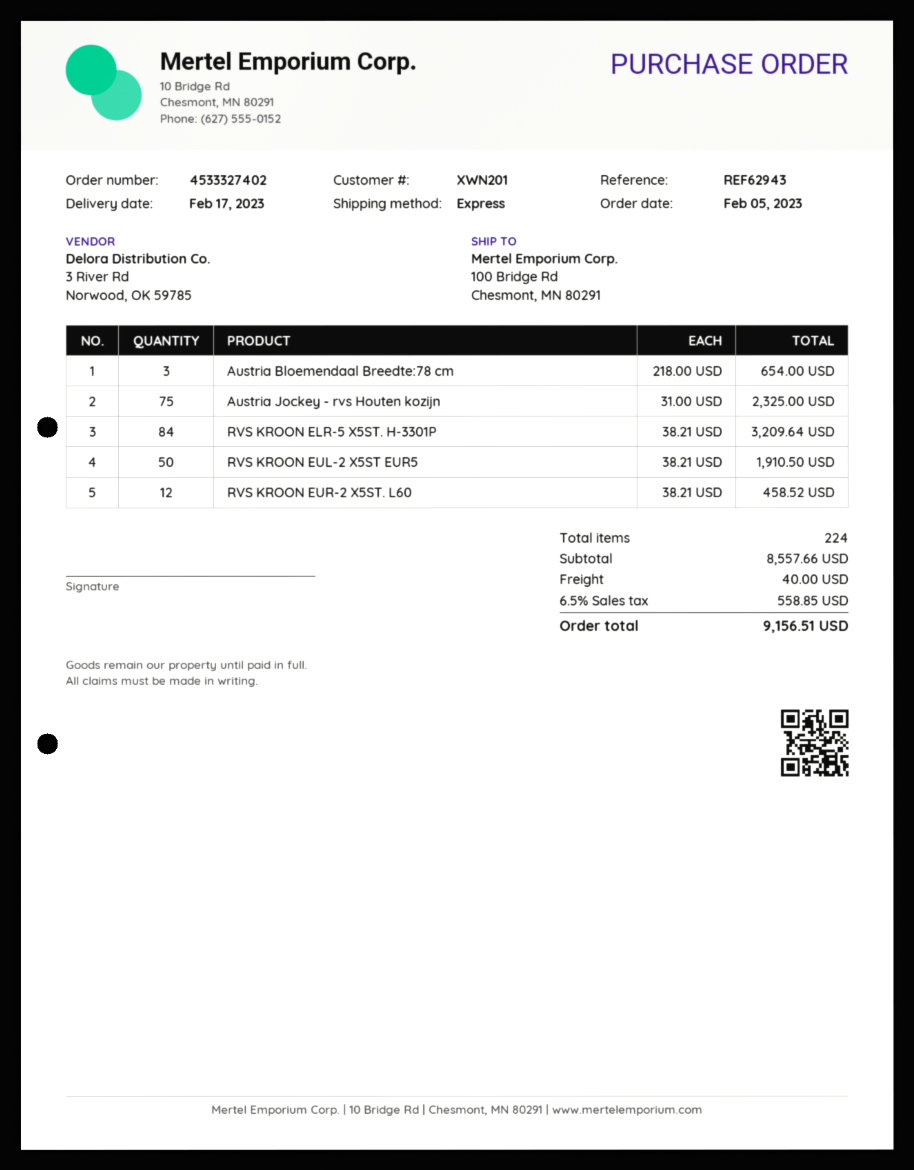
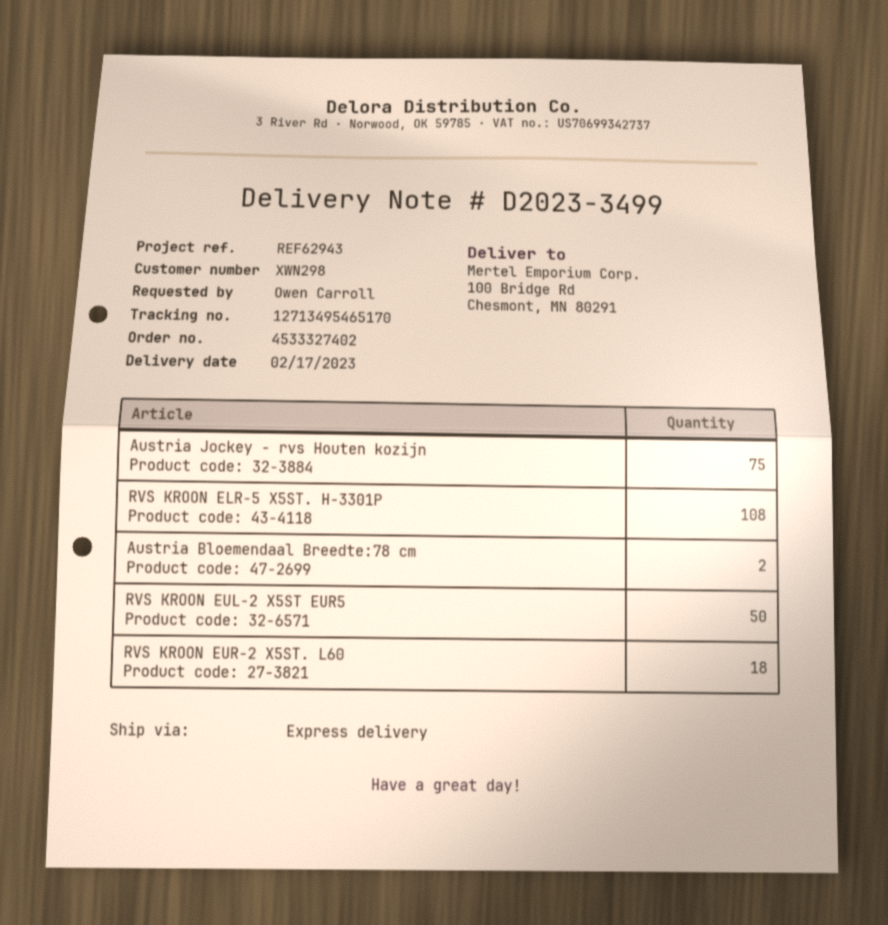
customer number: XWN201 -> XWN298
Austria Bloemendaal Breedte:78 cm: 3 -> 2
RVS KROON ELR-5 X5ST. H-3301P: 84 -> 108
RVS KROON EUR-2 X5ST. L60: 12 -> 18

